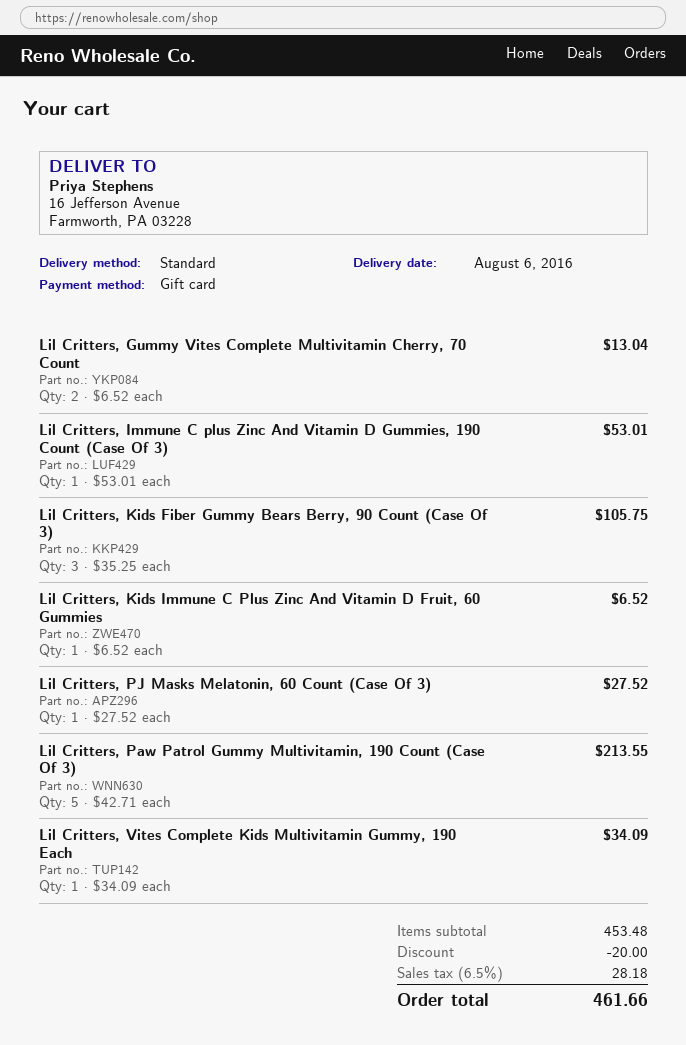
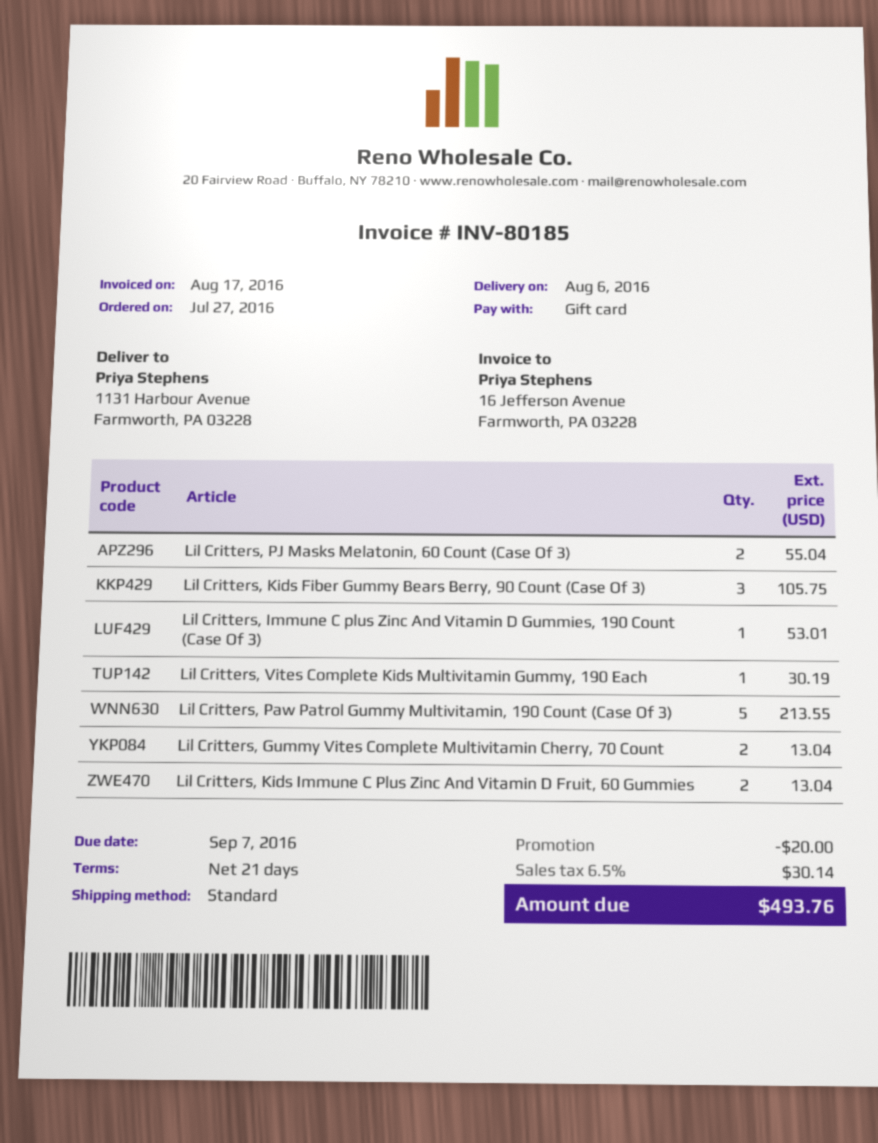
ship to: 16 Jefferson Avenue, Farmworth, PA 03228 -> 1131 Harbour Avenue, Farmworth, PA 03228
Lil Critters, Kids Immune C Plus Zinc And Vitamin D Fruit, 60 Gummies: 1 for 6.52 -> 2 for 13.04
Lil Critters, PJ Masks Melatonin, 60 Count (Case Of 3): 1 for 27.52 -> 2 for 55.04
Lil Critters, Vites Complete Kids Multivitamin Gummy, 190 Each: 1 for 34.09 -> 1 for 30.19
tax: 6.5% = 28.18 -> 6.5% = 30.14
total: 461.66 -> 493.76

